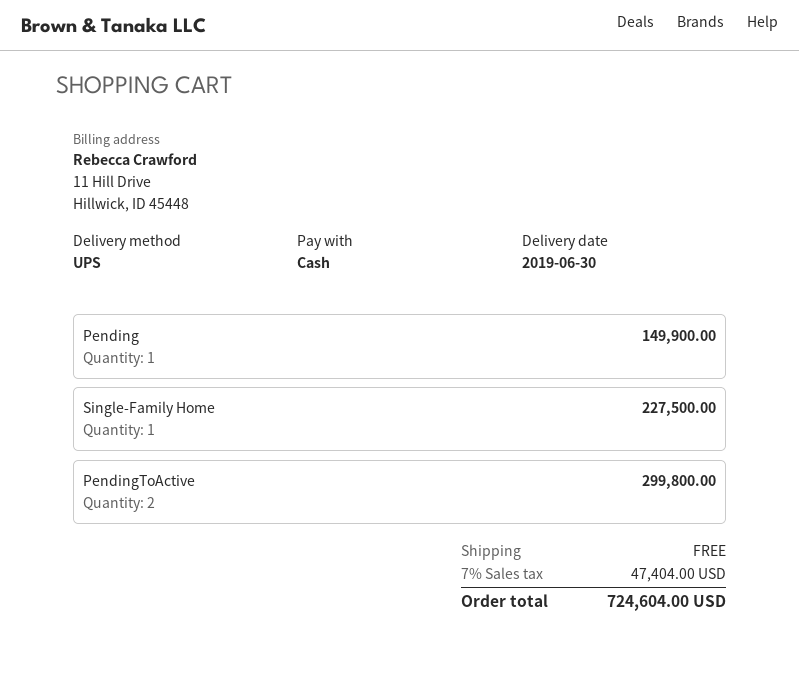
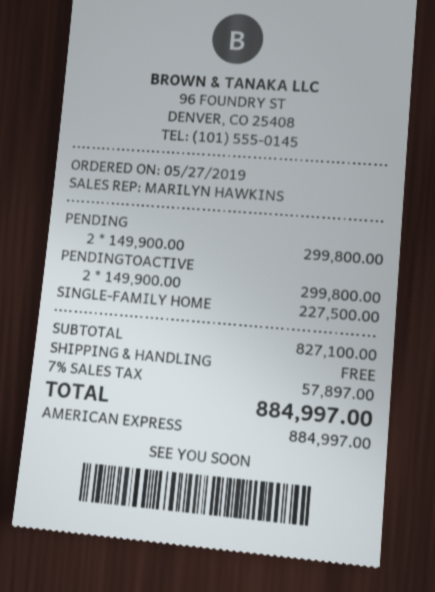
payment method: cash -> American Express
Pending: 1 for 149900.00 -> 2 for 299800.00
tax: 7% = 47404.00 -> 7% = 57897.00
total: 724604.00 -> 884997.00

